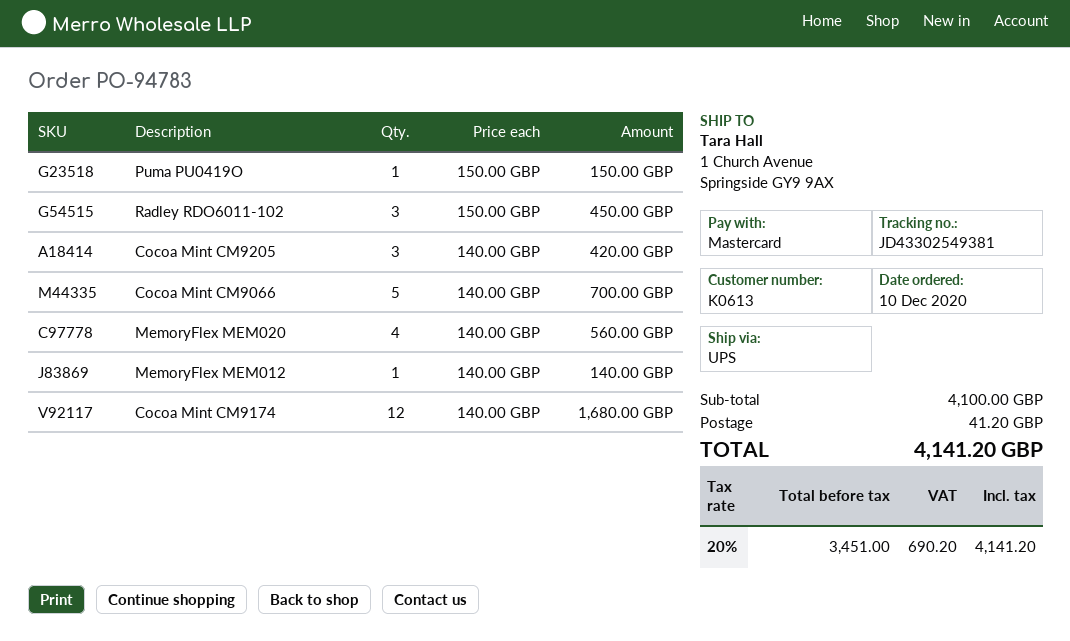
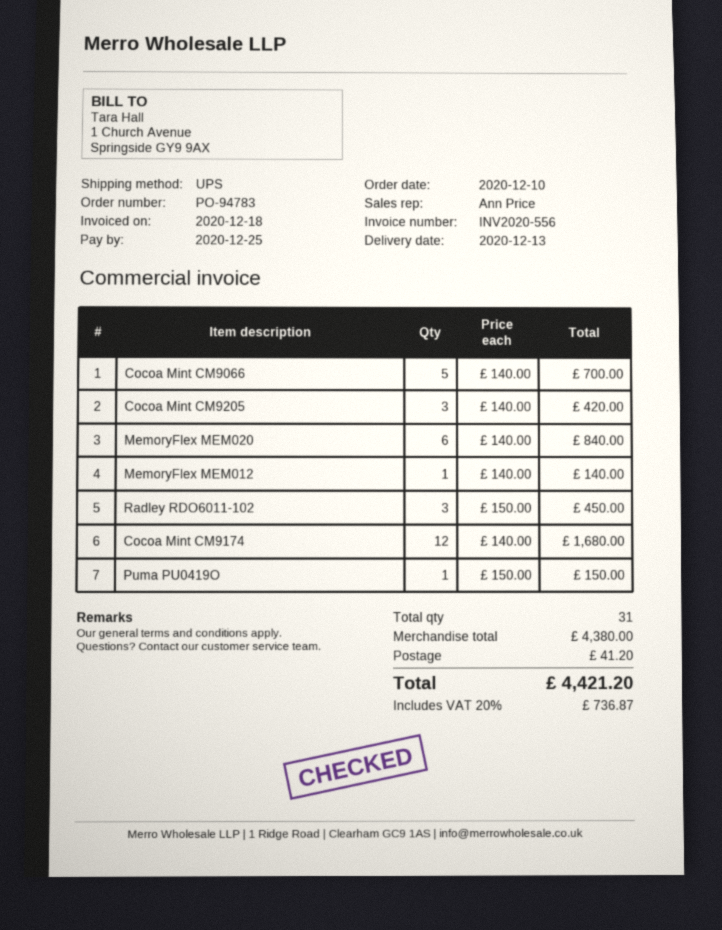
MemoryFlex MEM020: 4 x 140.00 = 560.00 -> 6 x 140.00 = 840.00
subtotal: 4100.00 -> 4380.00
tax: 20% = 690.20 -> 20% = 736.87
total: 4141.20 -> 4421.20

